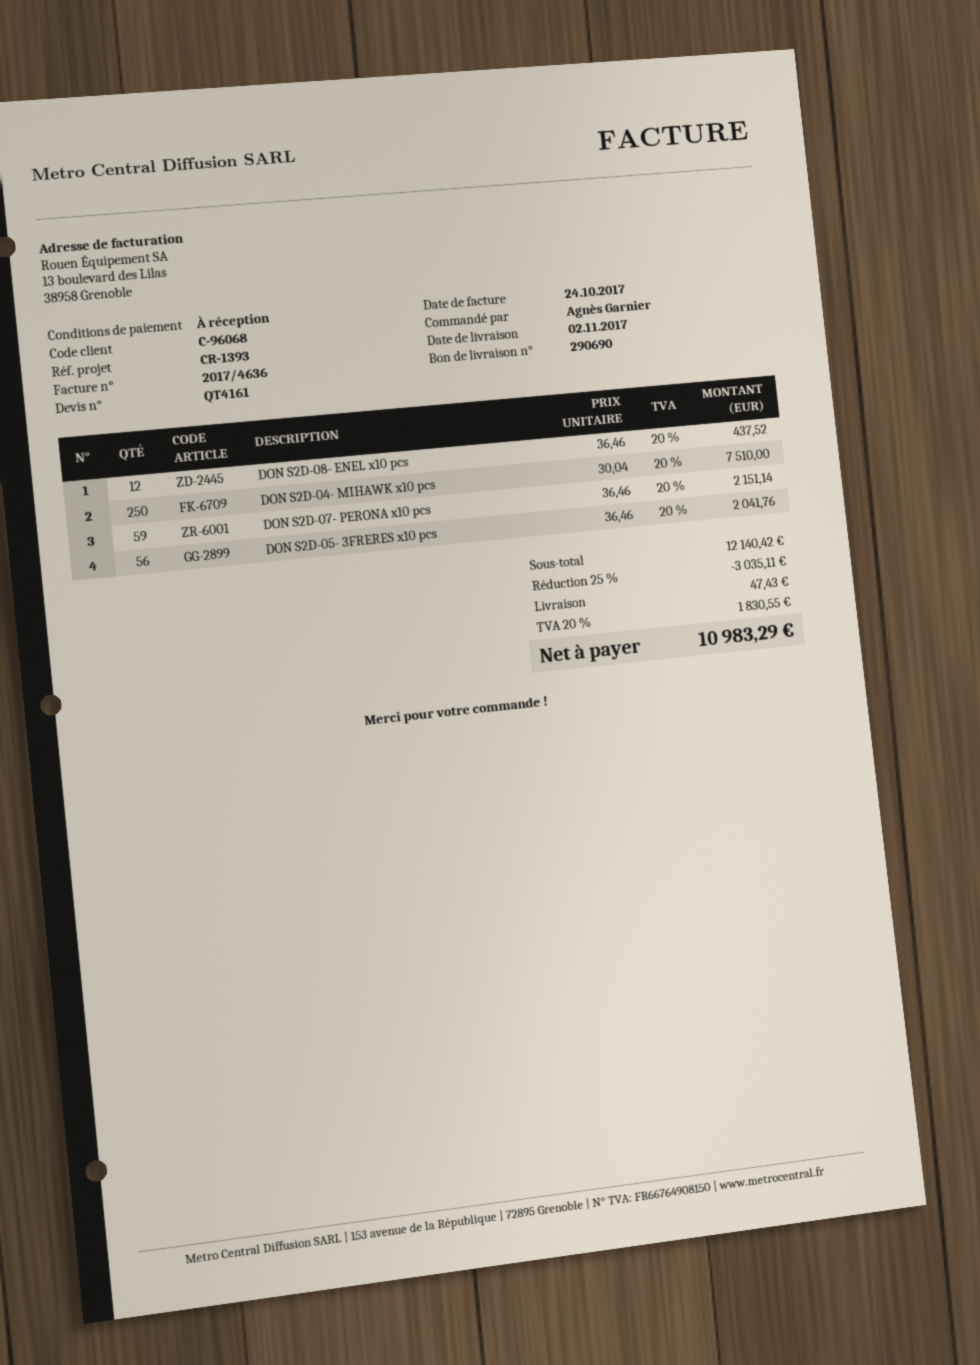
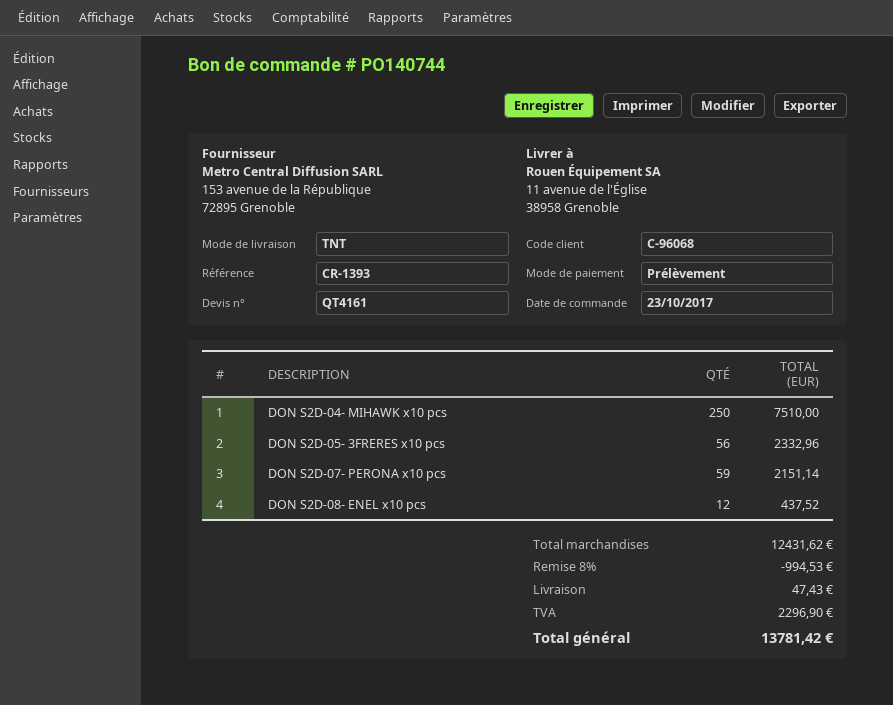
DON S2D-05- 3FRERES x10 pcs: 56 for 2041.76 -> 56 for 2332.96
subtotal: 12140.42 -> 12431.62
discount: 25% = 3035.11 -> 8% = 994.53
tax: 1830.55 -> 2296.90
total: 10983.29 -> 13781.42

